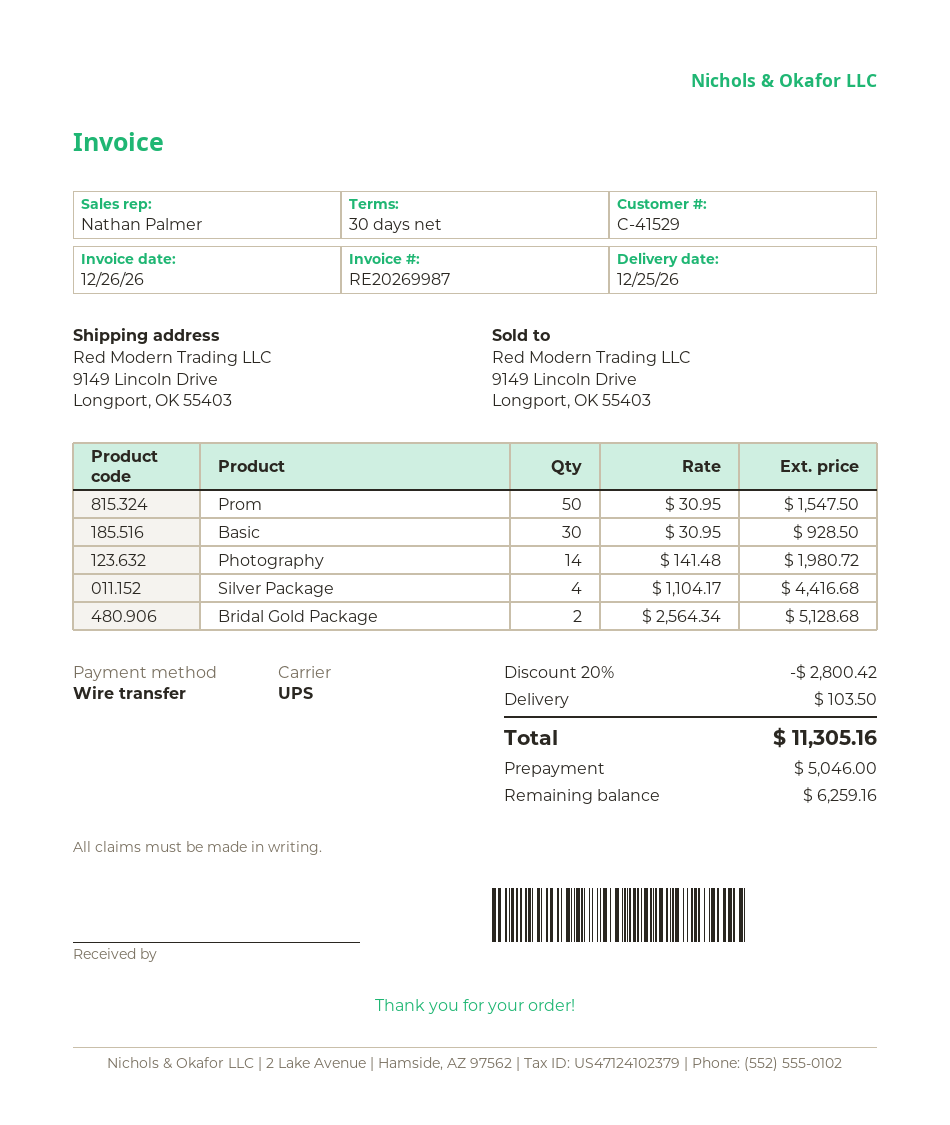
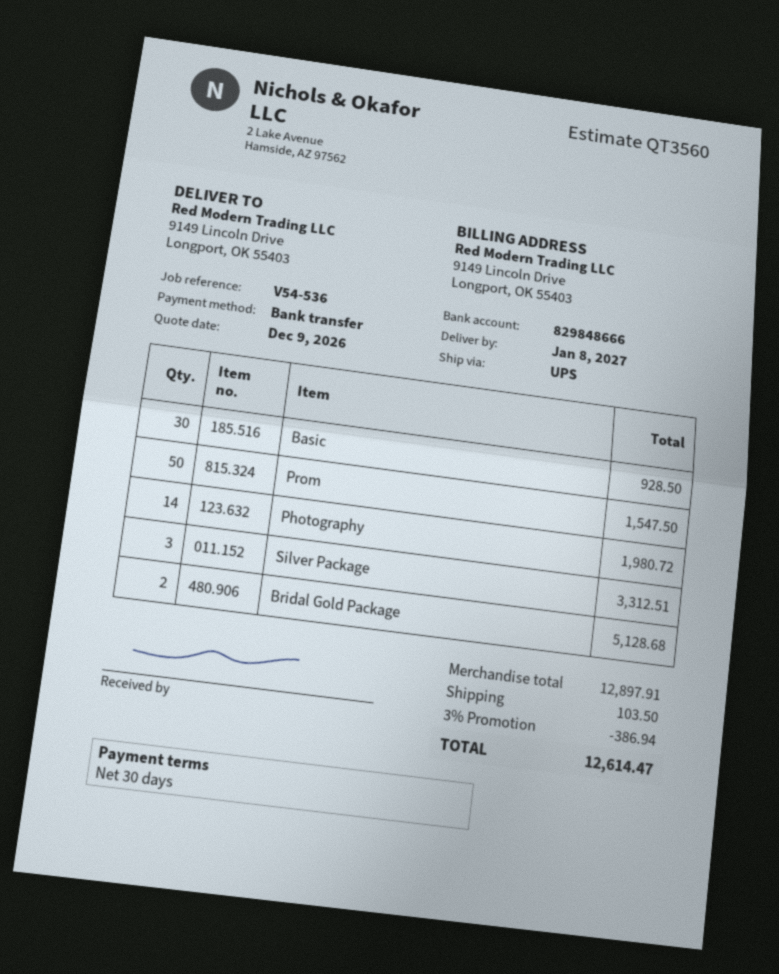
delivery date: 2026-12-25 -> 2027-01-08
Silver Package: 4 for 4416.68 -> 3 for 3312.51
discount: 20% = 2800.42 -> 3% = 386.94
total: 11305.16 -> 12614.47

